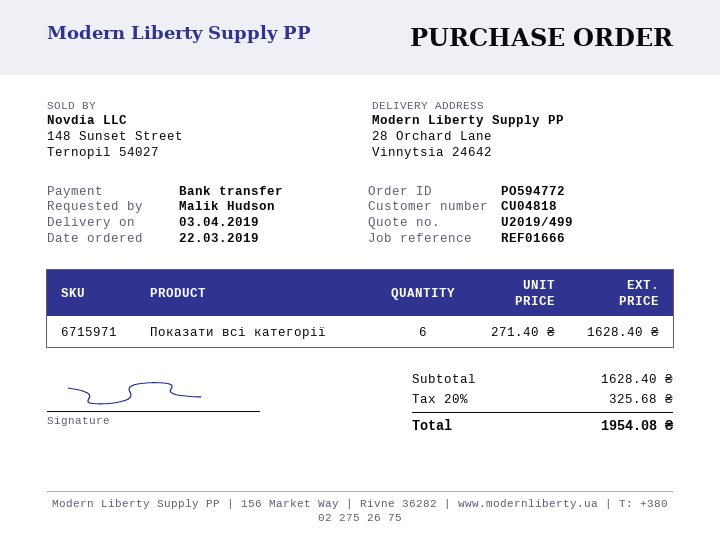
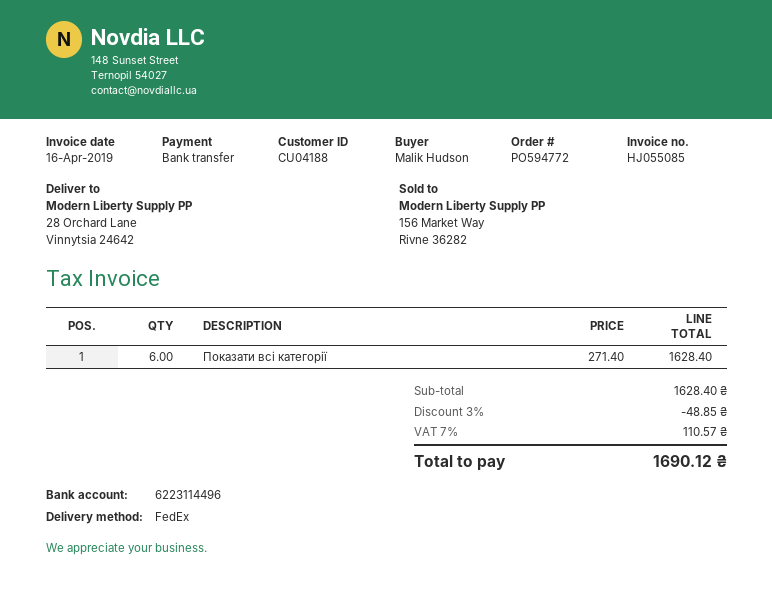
customer number: CU04818 -> CU04188
discount: none -> 3% = 48.85
tax: 20% = 325.68 -> 7% = 110.57
total: 1954.08 -> 1690.12

